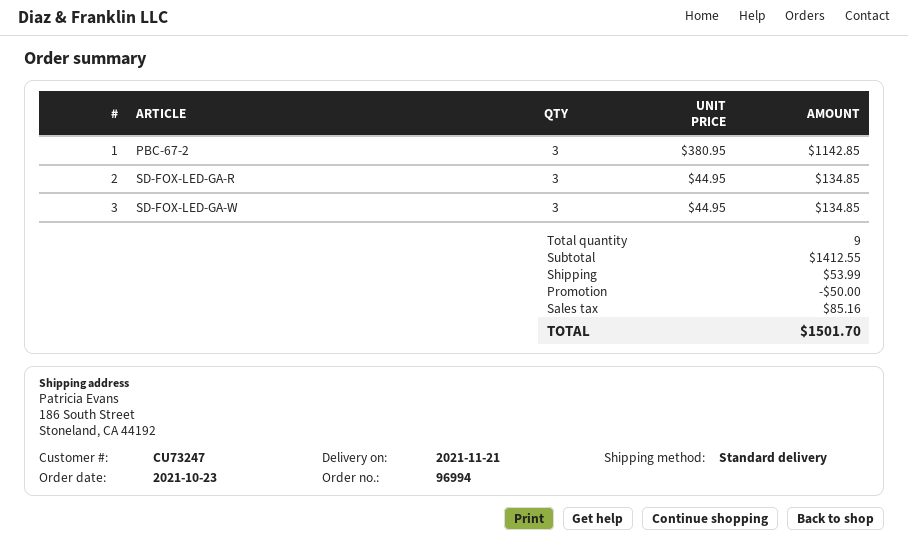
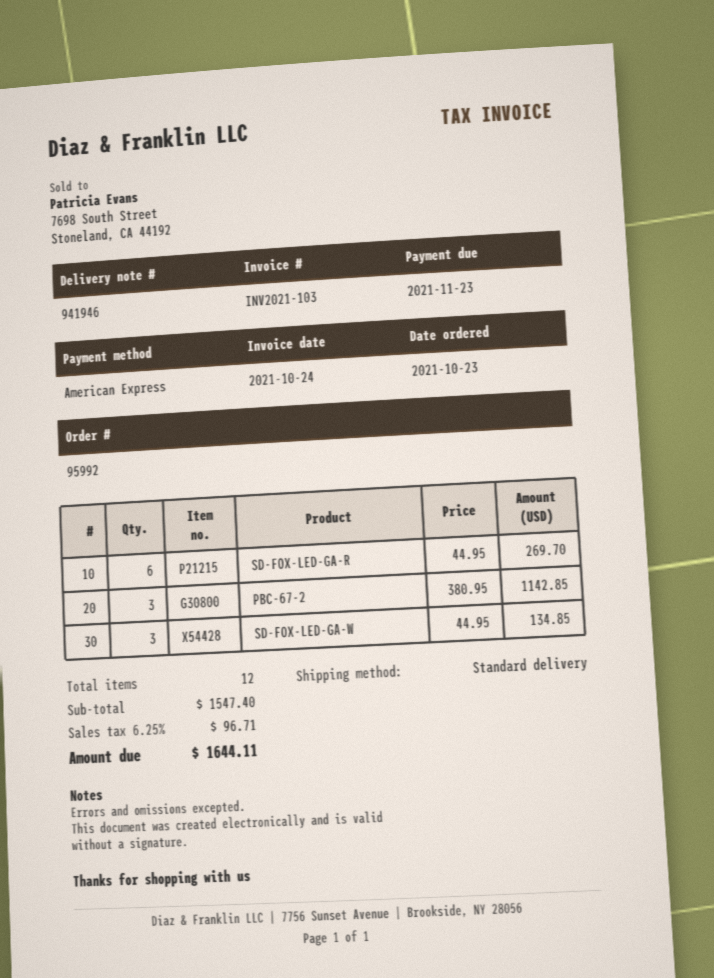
order number: 96994 -> 95992
SD-FOX-LED-GA-R: 3 x 44.95 = 134.85 -> 6 x 44.95 = 269.70
total quantity: 9 -> 12
subtotal: 1412.55 -> 1547.40
discount: 50.00 -> none
shipping: 53.99 -> none
tax: 85.16 -> 96.71
total: 1501.70 -> 1644.11

